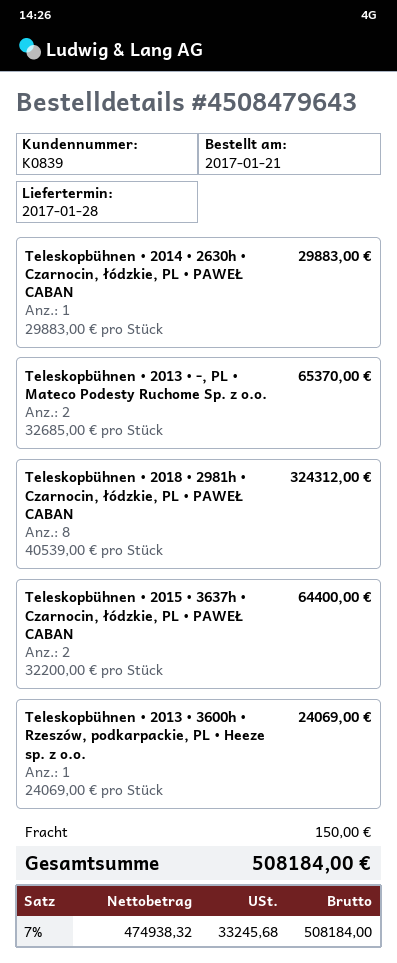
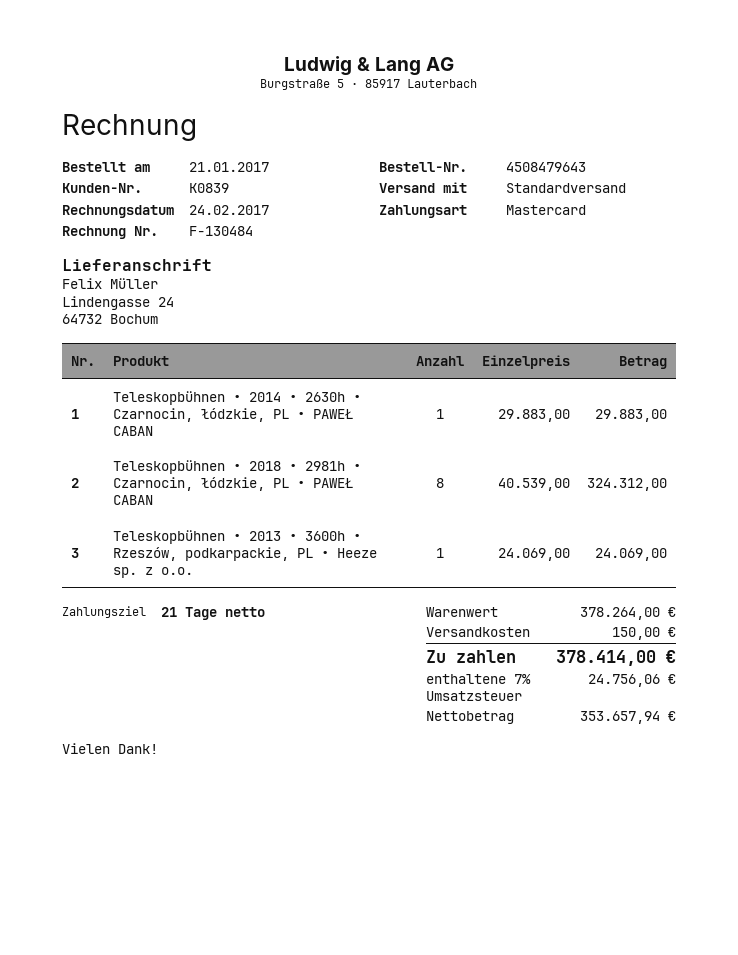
Teleskopbühnen • 2013 • -, PL • Mateco Podesty Ruchome Sp. z o.o.: 2 x 32685.00 = 65370.00 -> none
Teleskopbühnen • 2015 • 3637h • Czarnocin, łódzkie, PL • PAWEŁ CABAN: 2 x 32200.00 = 64400.00 -> none
net: 474938.32 -> 353657.94
tax: 7% = 33245.68 -> 7% = 24756.06
total: 508184.00 -> 378414.00

